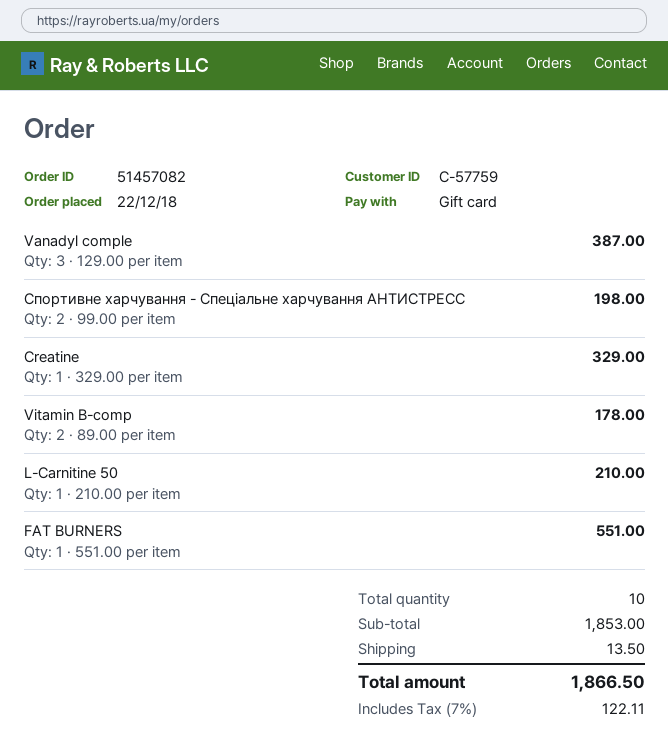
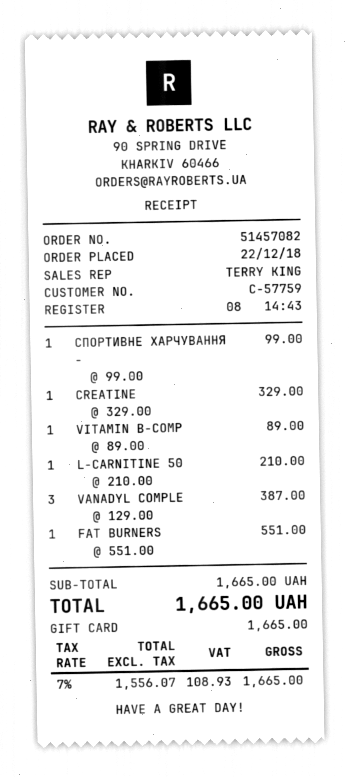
Спортивне харчування - Спеціальне харчування АНТИСТРЕСС: 2 x 99.00 = 198.00 -> 1 x 99.00 = 99.00
Vitamin B-comp: 2 x 89.00 = 178.00 -> 1 x 89.00 = 89.00
subtotal: 1853.00 -> 1665.00
shipping: 13.50 -> none
tax: 7% = 122.11 -> 7% = 108.93
total: 1866.50 -> 1665.00

